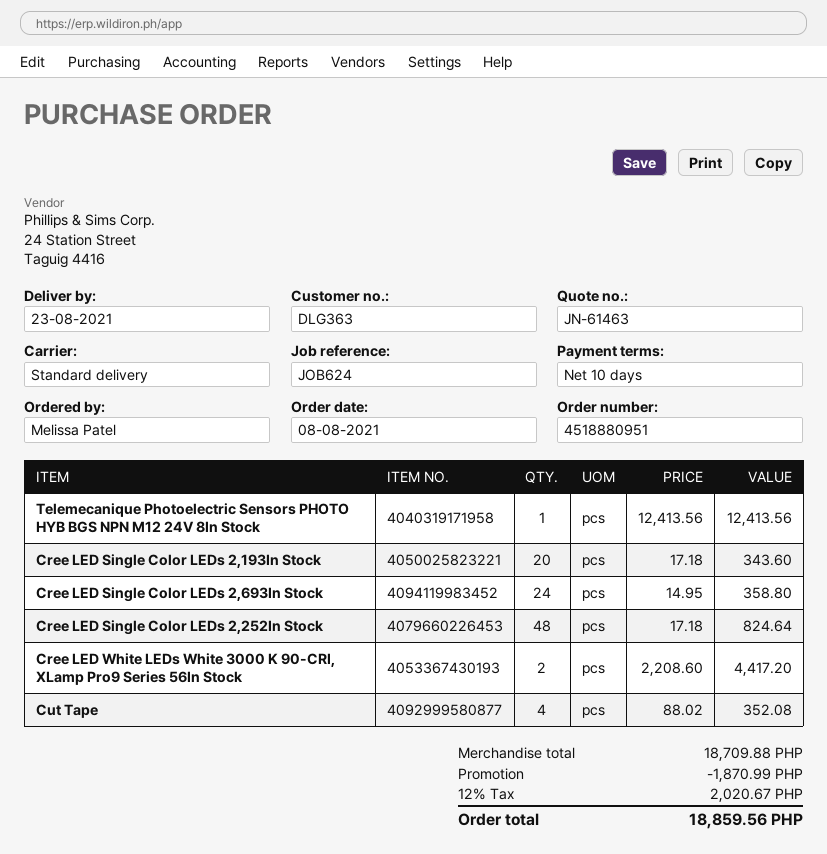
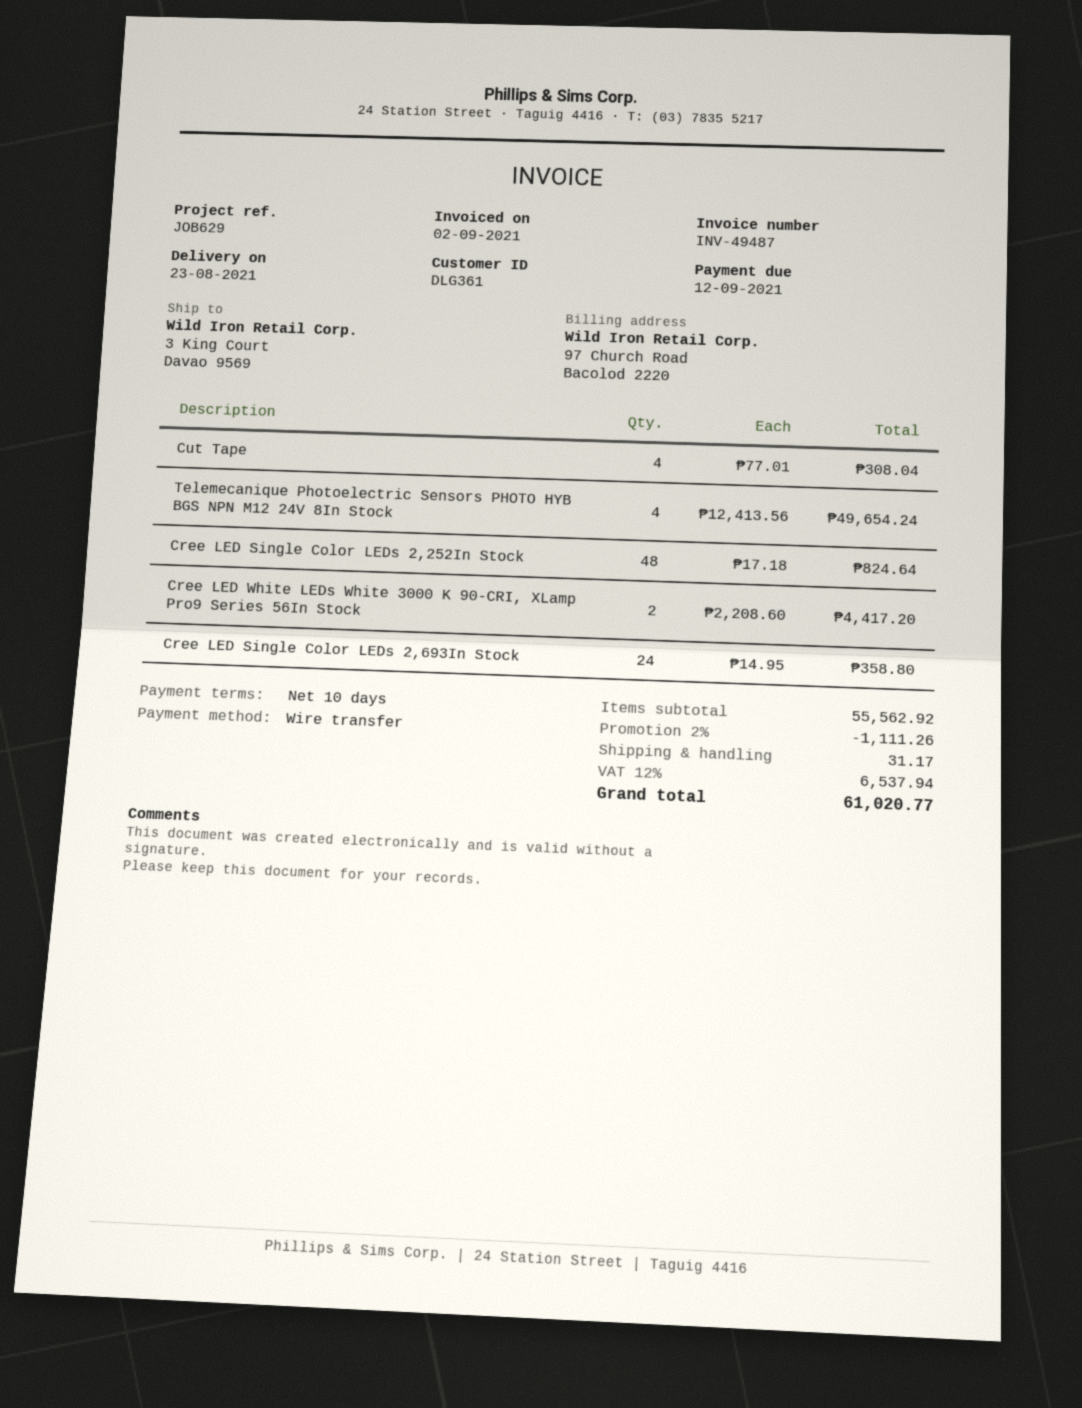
customer number: DLG363 -> DLG361
reference: JOB624 -> JOB629
Telemecanique Photoelectric Sensors PHOTO HYB BGS NPN M12 24V 8In Stock: 1 x 12413.56 = 12413.56 -> 4 x 12413.56 = 49654.24
Cree LED Single Color LEDs 2,193In Stock: 20 x 17.18 = 343.60 -> none
Cut Tape: 4 x 88.02 = 352.08 -> 4 x 77.01 = 308.04
subtotal: 18709.88 -> 55562.92
discount: 1870.99 -> 1111.26
shipping: none -> 31.17
tax: 12% = 2020.67 -> 12% = 6537.94
total: 18859.56 -> 61020.77

